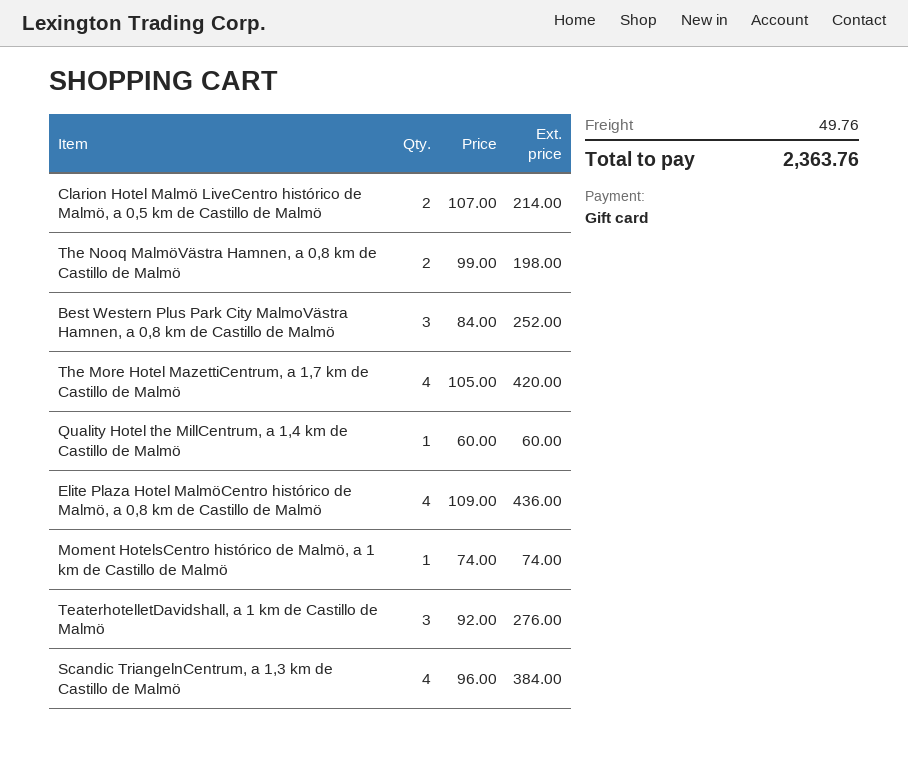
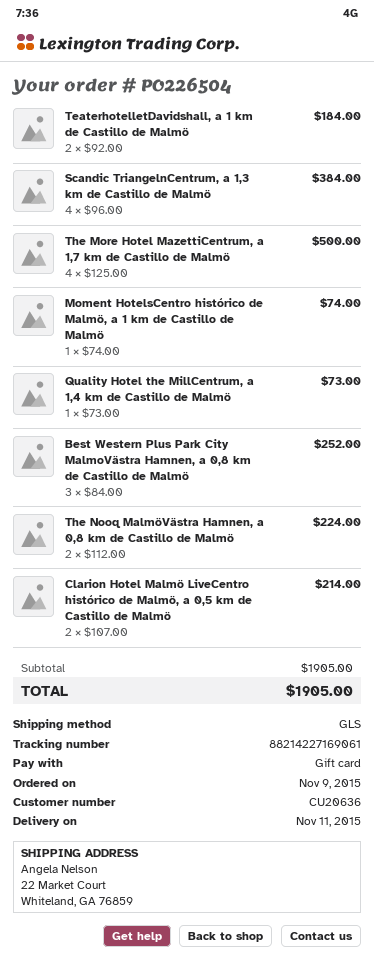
The Nooq MalmöVästra Hamnen, a 0,8 km de Castillo de Malmö: 2 x 99.00 = 198.00 -> 2 x 112.00 = 224.00
The More Hotel MazettiCentrum, a 1,7 km de Castillo de Malmö: 4 x 105.00 = 420.00 -> 4 x 125.00 = 500.00
Quality Hotel the MillCentrum, a 1,4 km de Castillo de Malmö: 1 x 60.00 = 60.00 -> 1 x 73.00 = 73.00
Elite Plaza Hotel MalmöCentro histórico de Malmö, a 0,8 km de Castillo de Malmö: 4 x 109.00 = 436.00 -> none
TeaterhotelletDavidshall, a 1 km de Castillo de Malmö: 3 x 92.00 = 276.00 -> 2 x 92.00 = 184.00
shipping: 49.76 -> none
total: 2363.76 -> 1905.00

